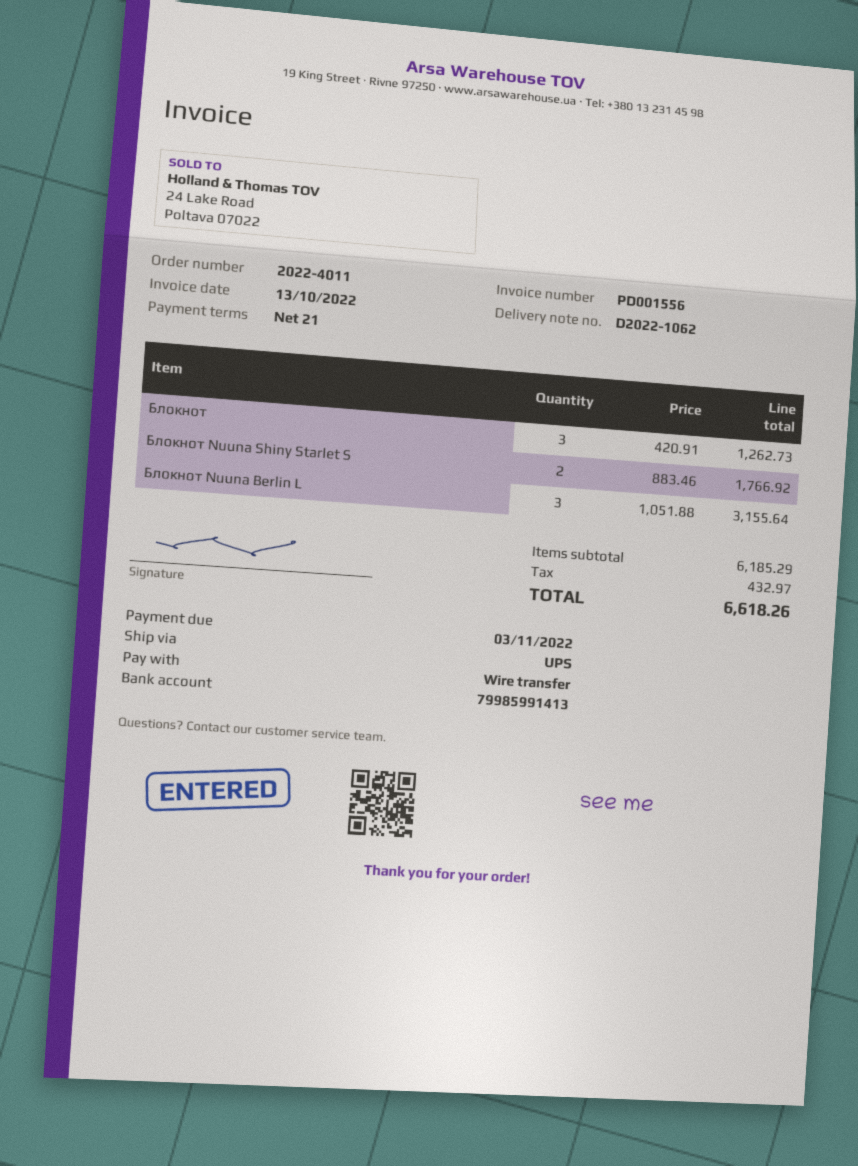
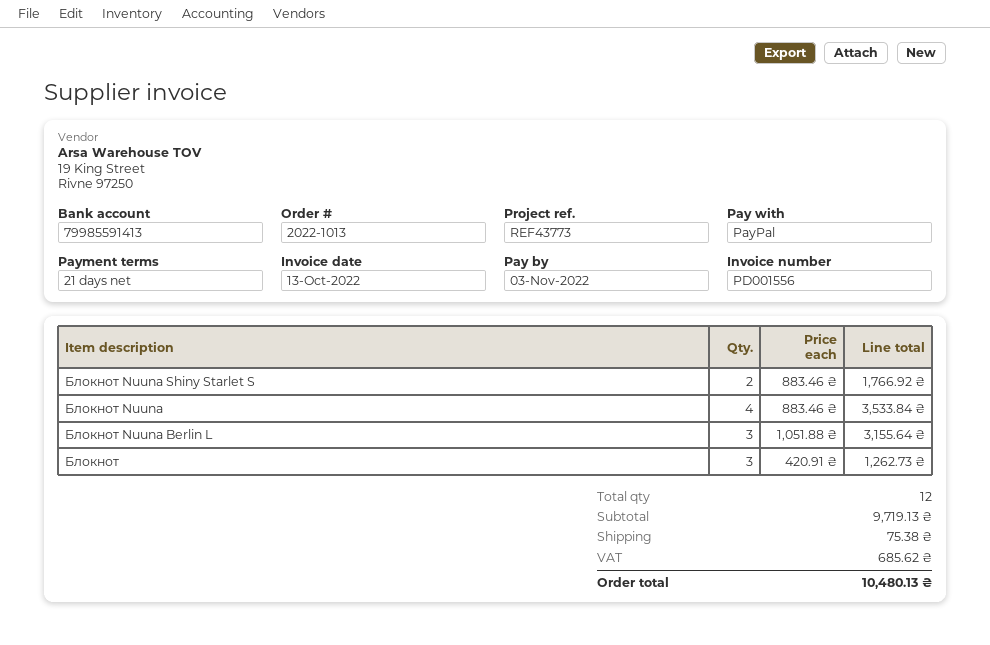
order number: 2022-4011 -> 2022-1013
payment method: bank transfer -> PayPal
bank account: 79985991413 -> 79985591413
Блокнот Nuuna: none -> 4 x 883.46 = 3533.84
subtotal: 6185.29 -> 9719.13
shipping: none -> 75.38
tax: 432.97 -> 685.62
total: 6618.26 -> 10480.13

